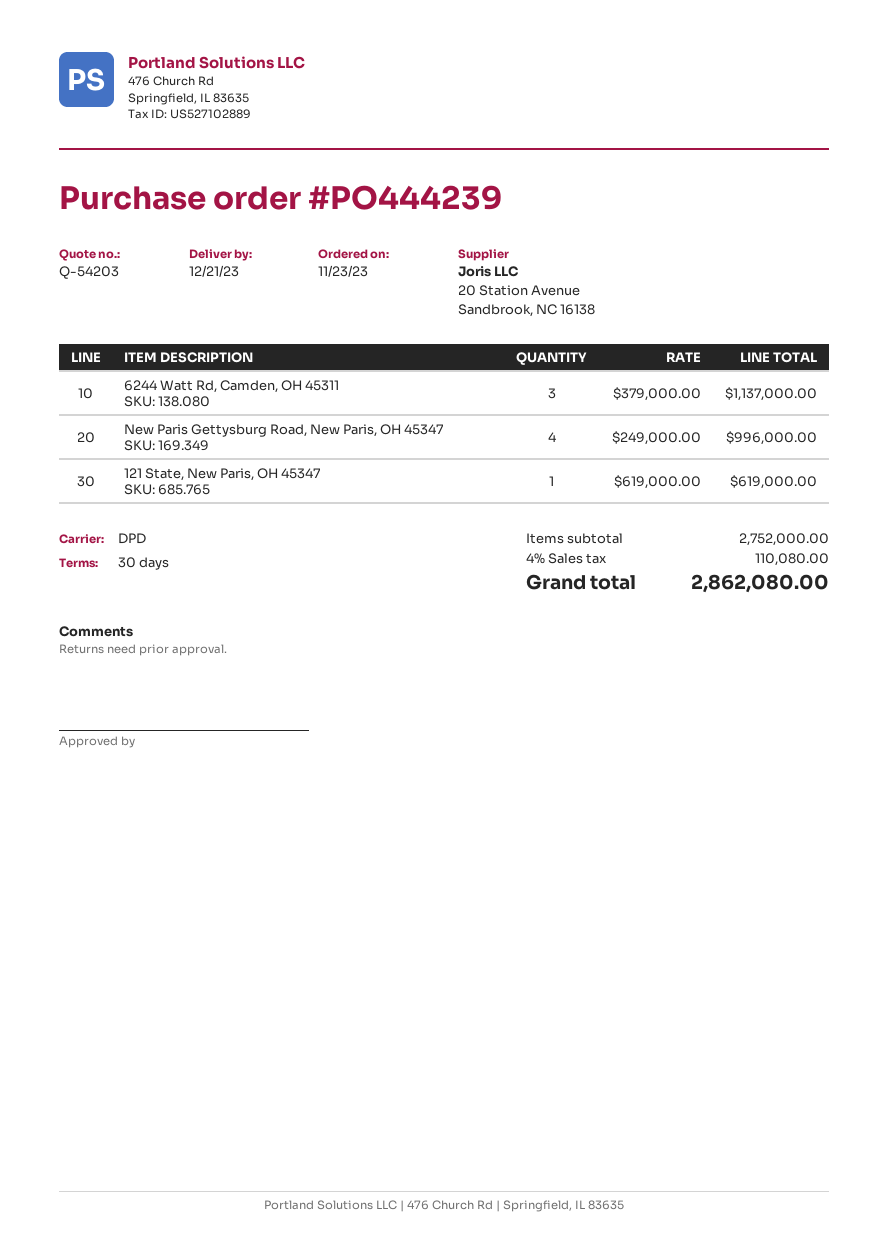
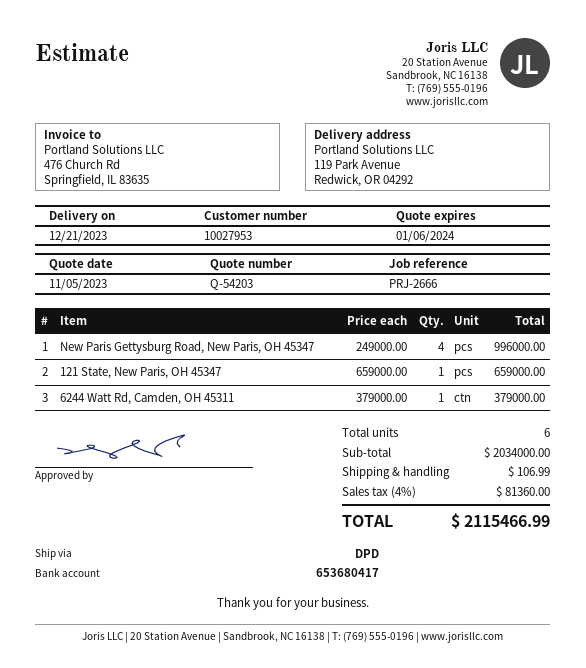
6244 Watt Rd, Camden, OH 45311: 3 x 379000.00 = 1137000.00 -> 1 x 379000.00 = 379000.00
121 State, New Paris, OH 45347: 1 x 619000.00 = 619000.00 -> 1 x 659000.00 = 659000.00
subtotal: 2752000.00 -> 2034000.00
shipping: none -> 106.99
tax: 4% = 110080.00 -> 4% = 81360.00
total: 2862080.00 -> 2115466.99

